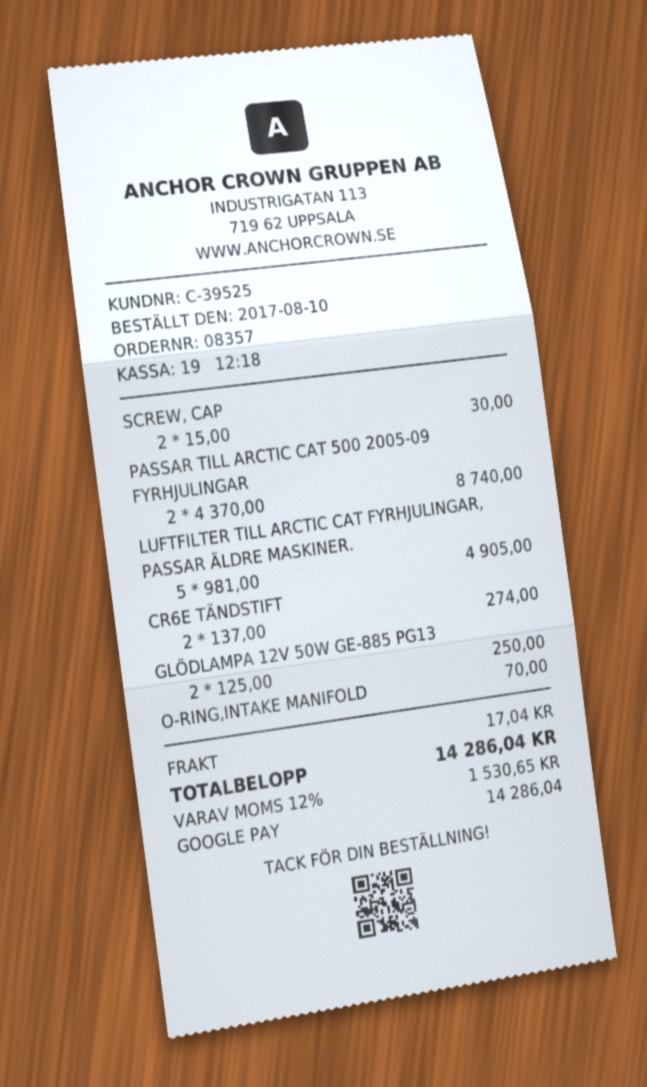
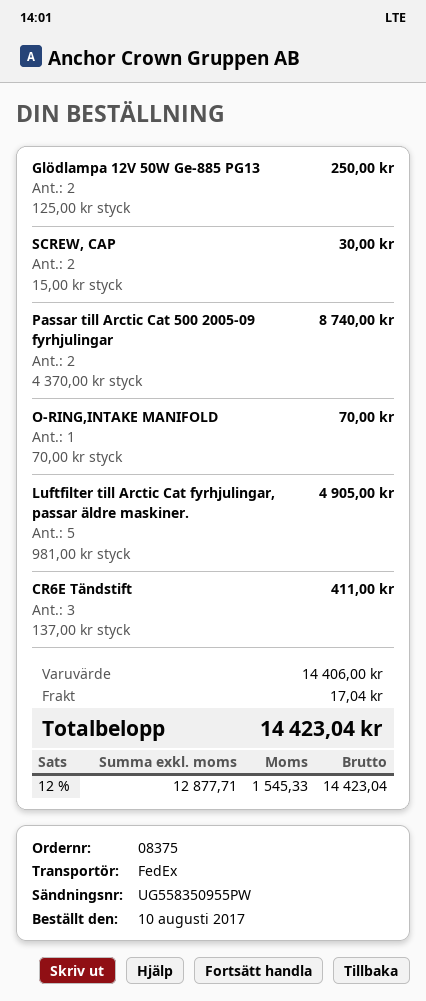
order number: 08357 -> 08375
CR6E TÄNDSTIFT: 2 x 137.00 = 274.00 -> 3 x 137.00 = 411.00
tax: 12% = 1530.65 -> 12% = 1545.33
total: 14286.04 -> 14423.04

